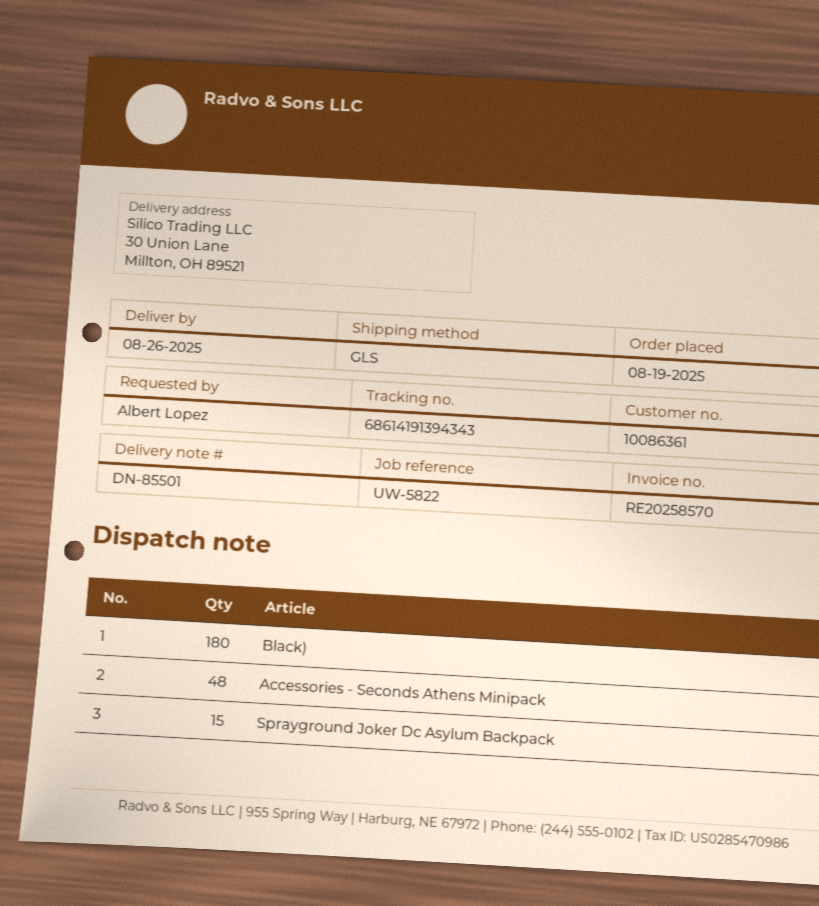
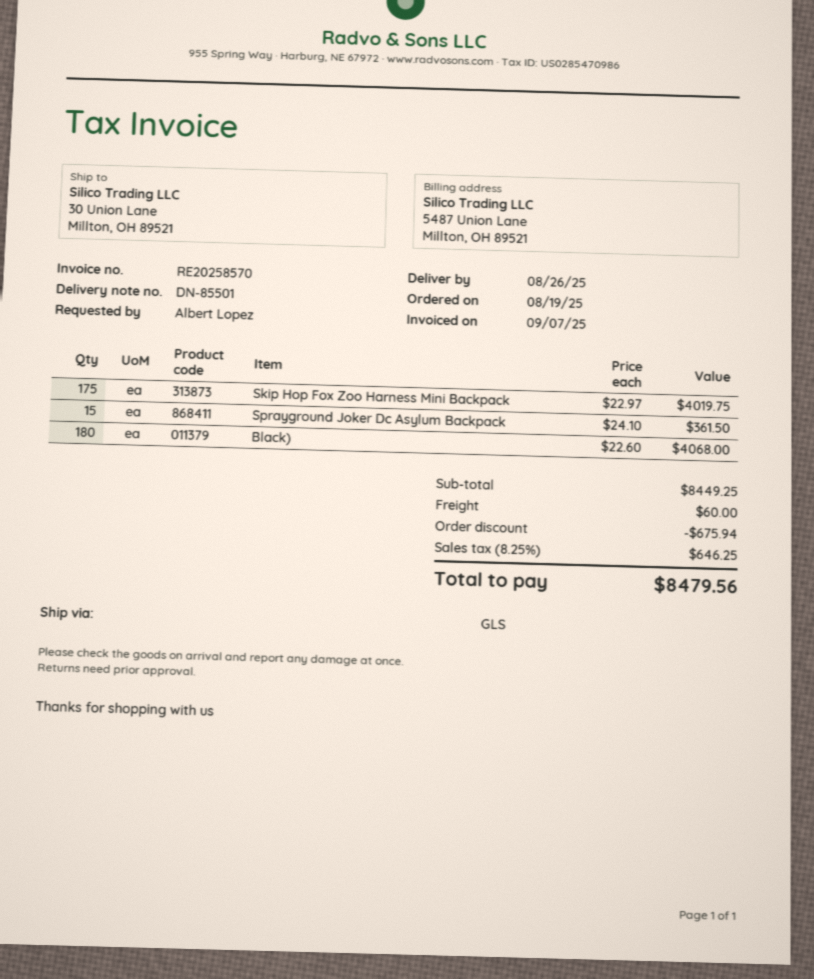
Accessories - Seconds Athens Minipack: 48 -> none
Skip Hop Fox Zoo Harness Mini Backpack: none -> 175

